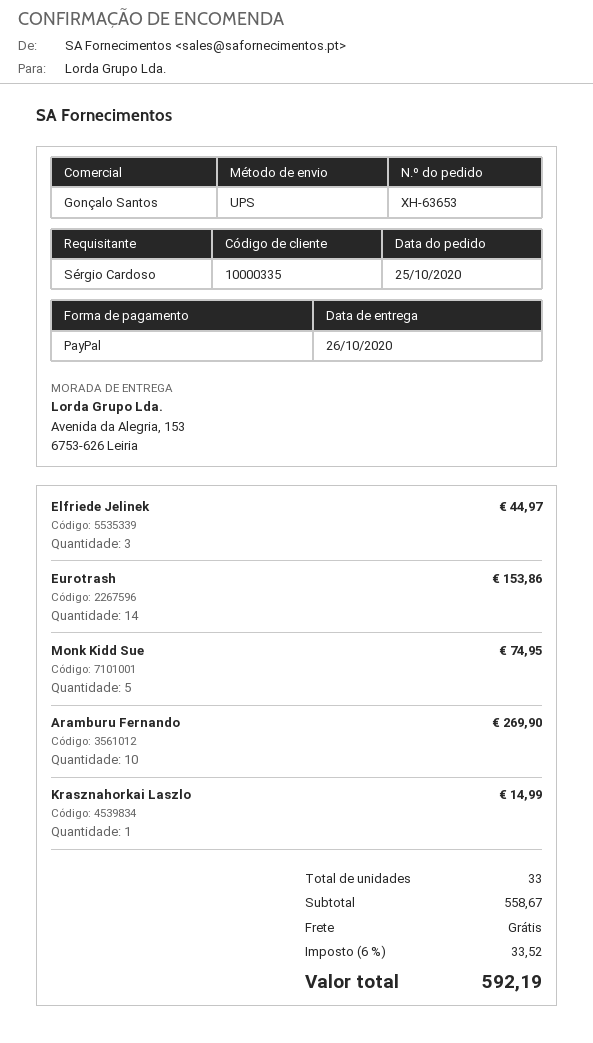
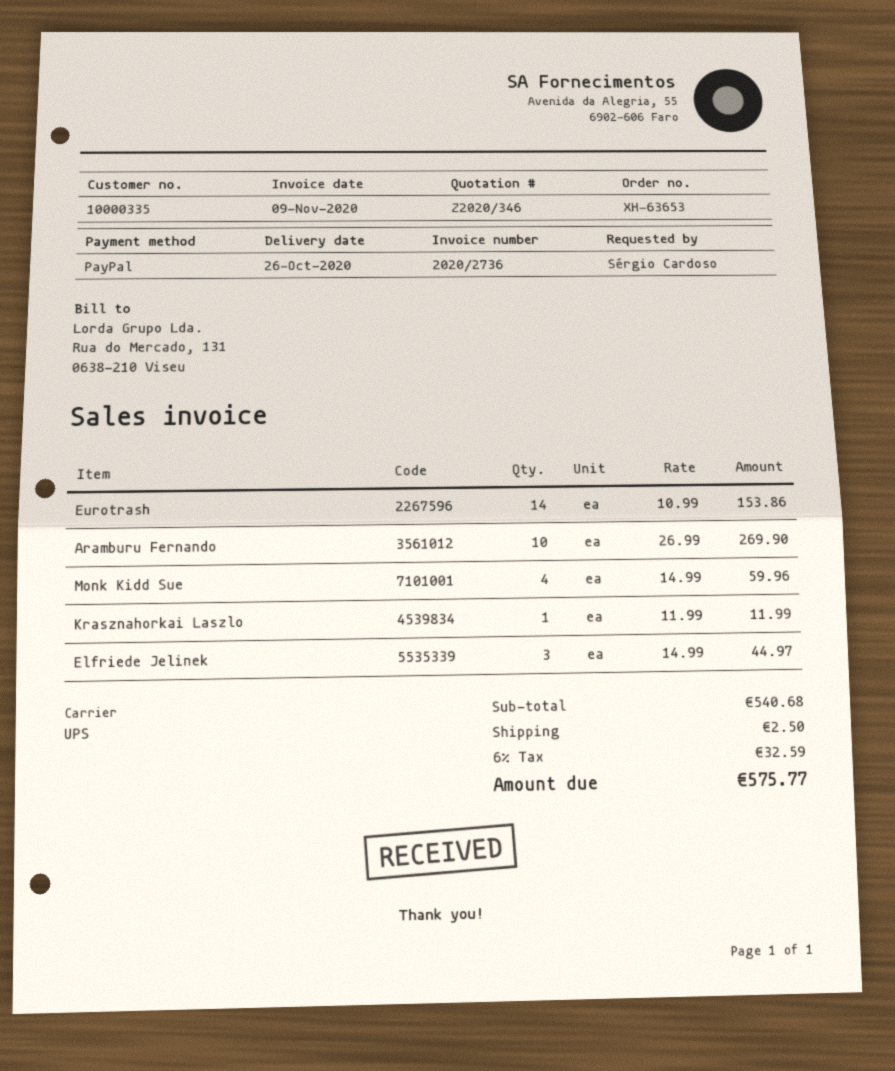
Monk Kidd Sue: 5 for 74.95 -> 4 for 59.96
Krasznahorkai Laszlo: 1 for 14.99 -> 1 for 11.99
subtotal: 558.67 -> 540.68
shipping: 0.00 -> 2.50
tax: 6% = 33.52 -> 6% = 32.59
total: 592.19 -> 575.77

